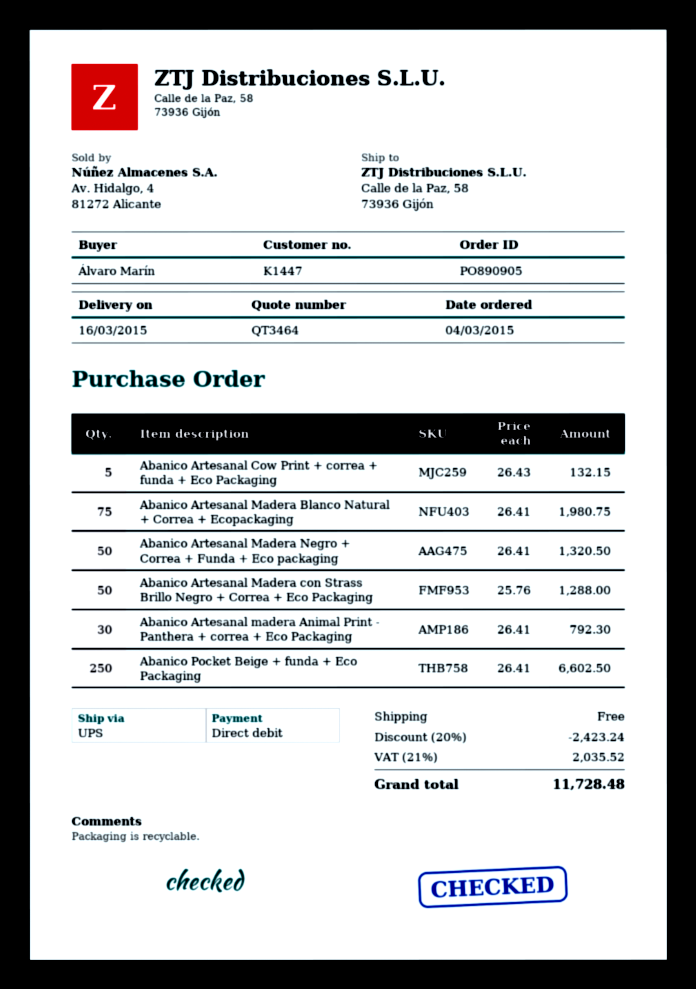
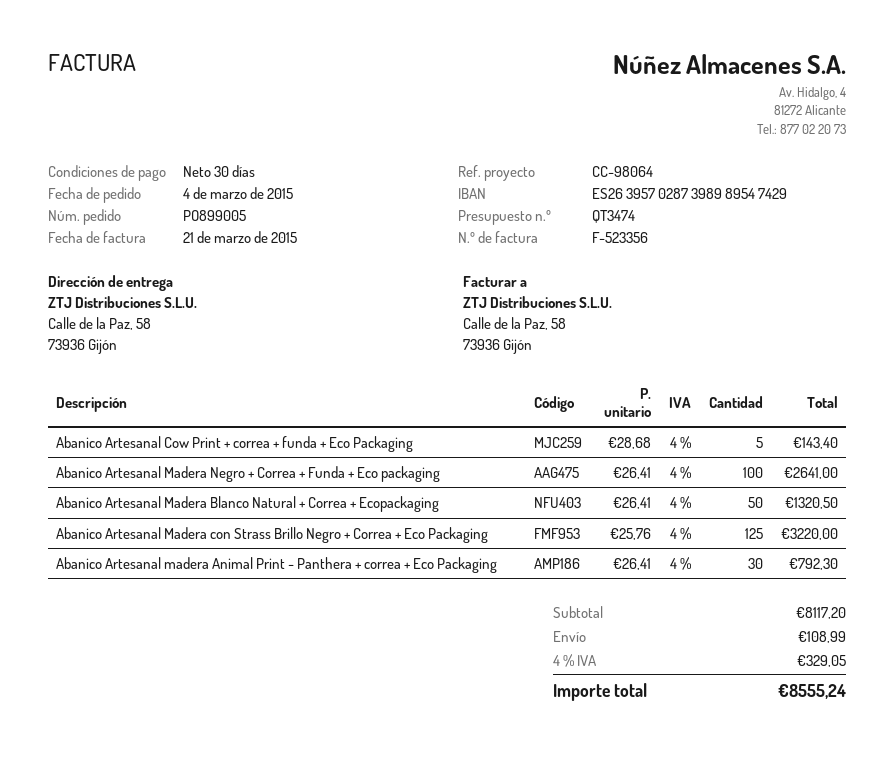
quote number: QT3464 -> QT3474
order number: PO890905 -> PO899005
Abanico Artesanal Cow Print + correa + funda + Eco Packaging: 5 x 26.43 = 132.15 -> 5 x 28.68 = 143.40
Abanico Artesanal Madera Blanco Natural + Correa + Ecopackaging: 75 x 26.41 = 1980.75 -> 50 x 26.41 = 1320.50
Abanico Artesanal Madera Negro + Correa + Funda + Eco packaging: 50 x 26.41 = 1320.50 -> 100 x 26.41 = 2641.00
Abanico Artesanal Madera con Strass Brillo Negro + Correa + Eco Packaging: 50 x 25.76 = 1288.00 -> 125 x 25.76 = 3220.00
Abanico Pocket Beige + funda + Eco Packaging: 250 x 26.41 = 6602.50 -> none
discount: 20% = 2423.24 -> none
shipping: 0.00 -> 108.99
tax: 21% = 2035.52 -> 4% = 329.05
total: 11728.48 -> 8555.24

